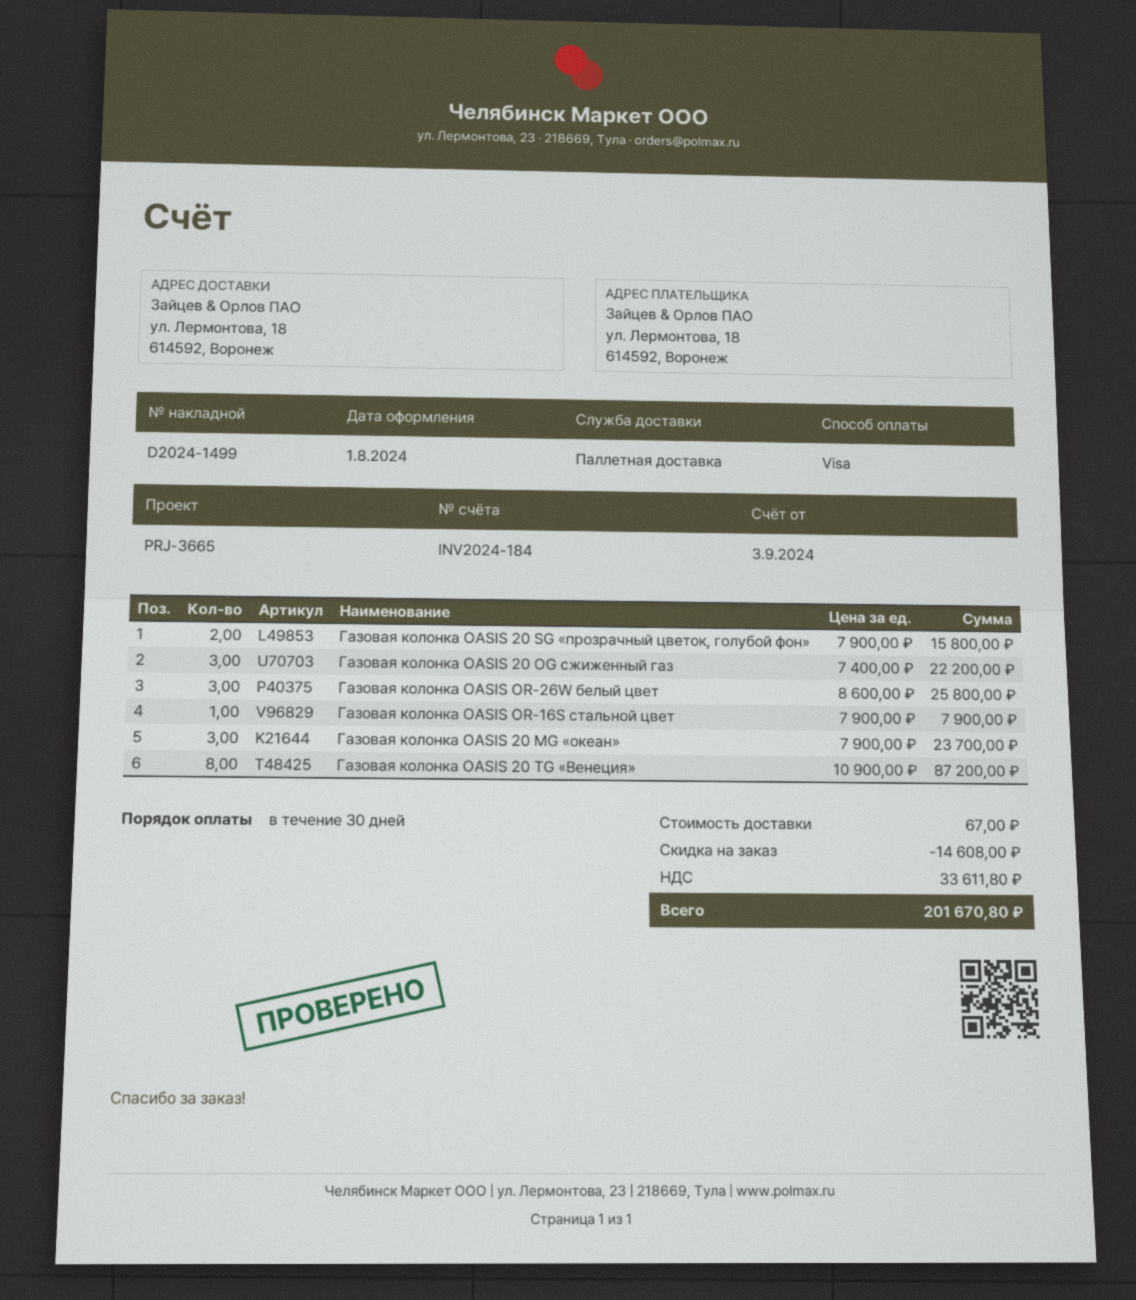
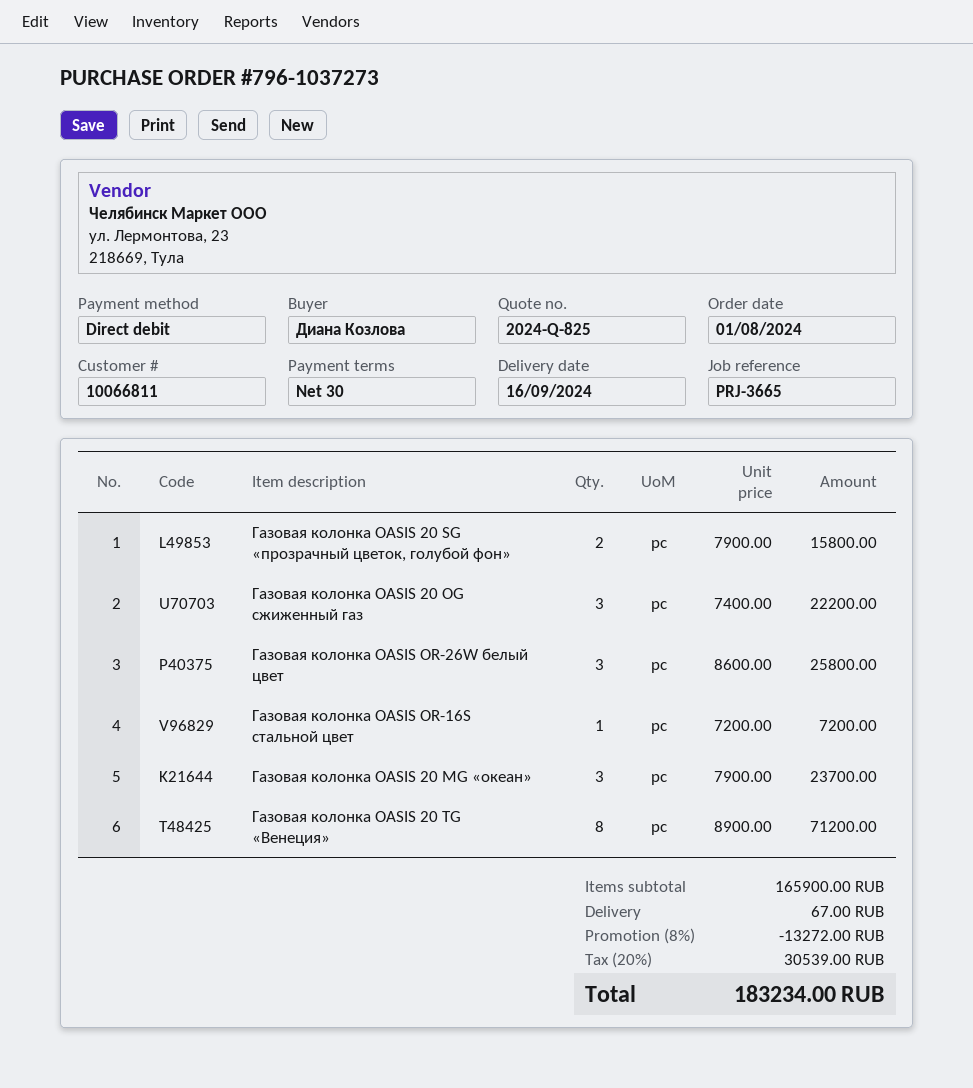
payment method: Visa -> direct debit
Газовая колонка OASIS OR-16S стальной цвет: 1 x 7900.00 = 7900.00 -> 1 x 7200.00 = 7200.00
Газовая колонка OASIS 20 TG «Венеция»: 8 x 10900.00 = 87200.00 -> 8 x 8900.00 = 71200.00
discount: 14608.00 -> 13272.00
tax: 33611.80 -> 30539.00
total: 201670.80 -> 183234.00

